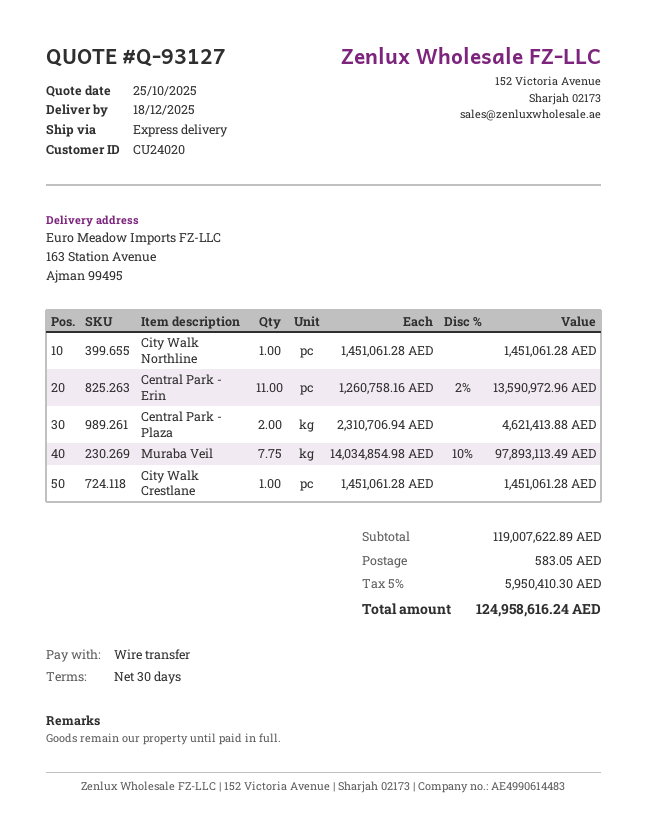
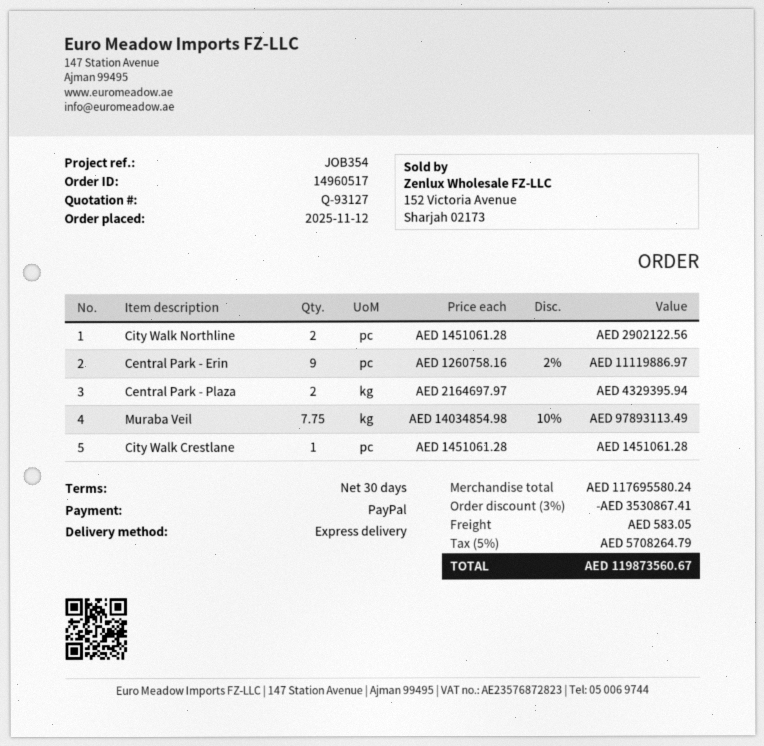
payment method: bank transfer -> PayPal
City Walk Northline: 1 x 1451061.28 = 1451061.28 -> 2 x 1451061.28 = 2902122.56
Central Park - Erin: 11 x 1260758.16 - 2% = 13590972.96 -> 9 x 1260758.16 - 2% = 11119886.97
Central Park - Plaza: 2 x 2310706.94 = 4621413.88 -> 2 x 2164697.97 = 4329395.94
subtotal: 119007622.89 -> 117695580.24
discount: none -> 3% = 3530867.41
tax: 5% = 5950410.30 -> 5% = 5708264.79
total: 124958616.24 -> 119873560.67

